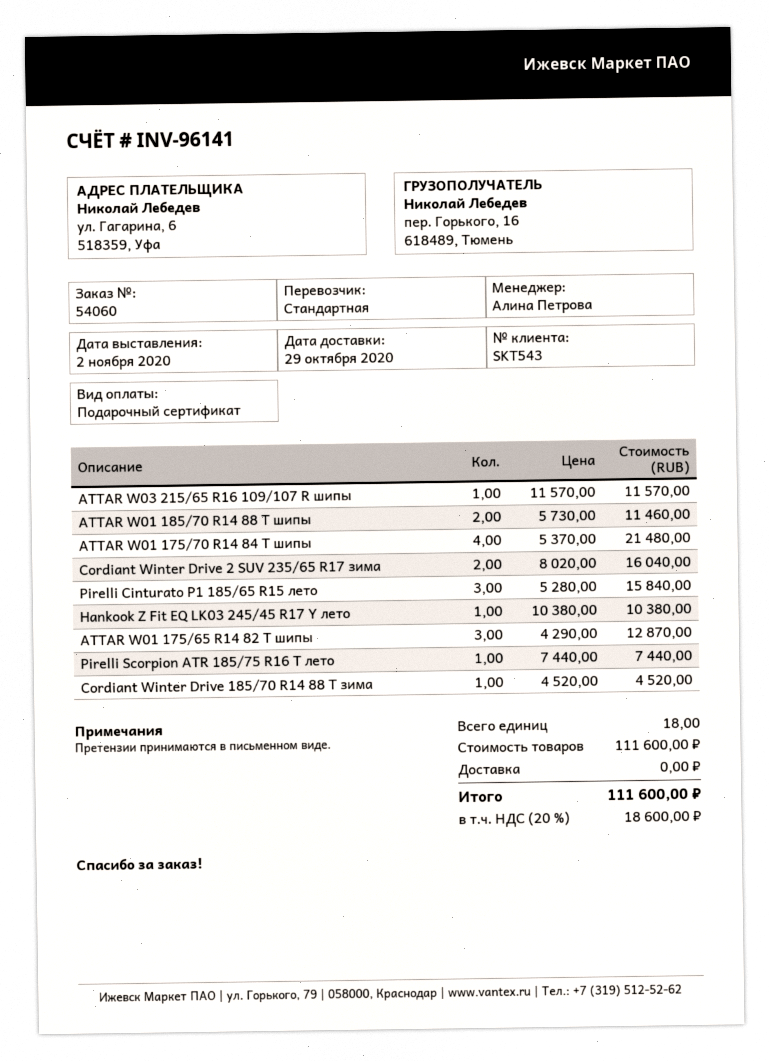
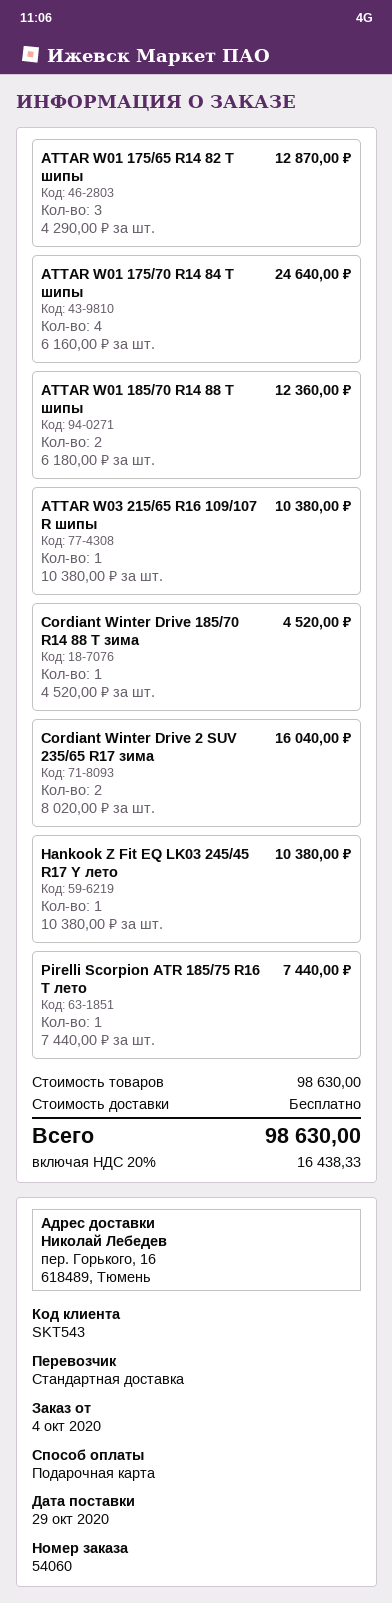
ATTAR W03 215/65 R16 109/107 R шипы: 1 x 11570.00 = 11570.00 -> 1 x 10380.00 = 10380.00
ATTAR W01 185/70 R14 88 T шипы: 2 x 5730.00 = 11460.00 -> 2 x 6180.00 = 12360.00
ATTAR W01 175/70 R14 84 T шипы: 4 x 5370.00 = 21480.00 -> 4 x 6160.00 = 24640.00
Pirelli Cinturato P1 185/65 R15 лето: 3 x 5280.00 = 15840.00 -> none
subtotal: 111600.00 -> 98630.00
tax: 20% = 18600.00 -> 20% = 16438.33
total: 111600.00 -> 98630.00

